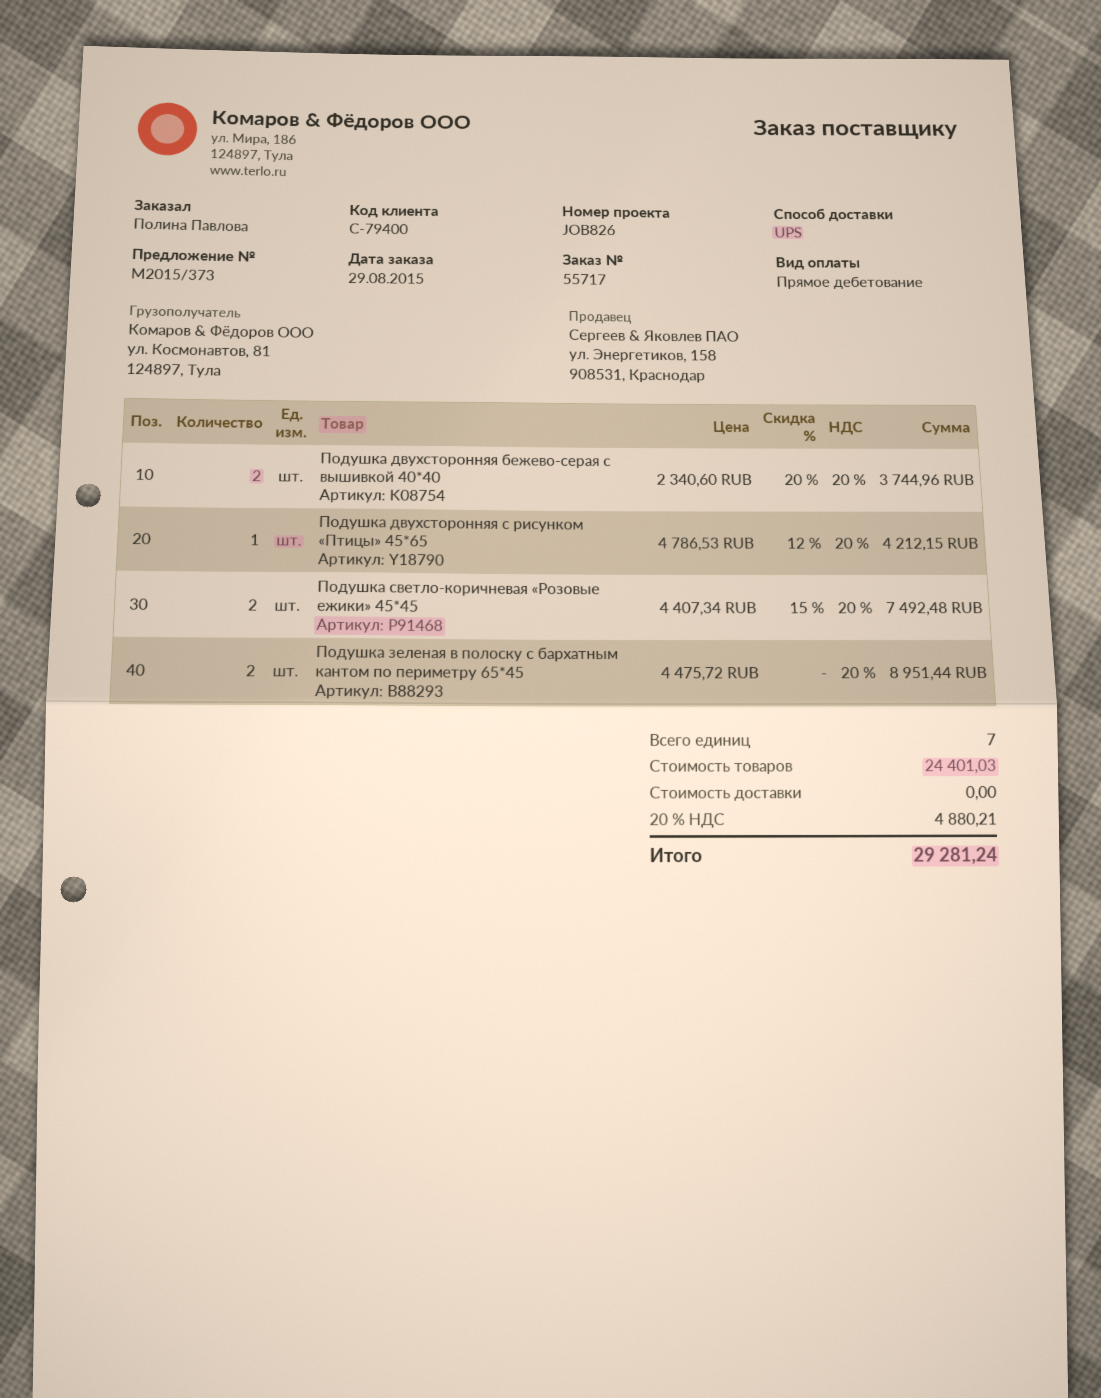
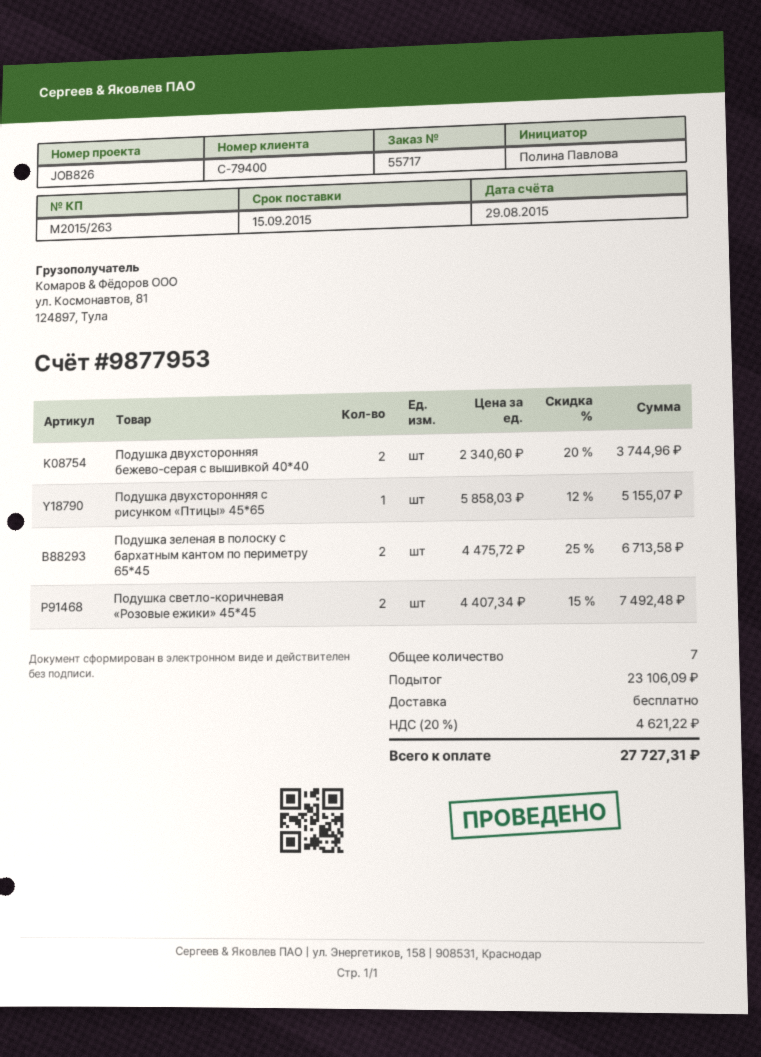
quote number: M2015/373 -> M2015/263
Подушка двухсторонняя с рисунком «Птицы» 45*65: 1 x 4786.53 - 12% = 4212.15 -> 1 x 5858.03 - 12% = 5155.07
Подушка зеленая в полоску с бархатным кантом по периметру 65*45: 2 x 4475.72 = 8951.44 -> 2 x 4475.72 - 25% = 6713.58
subtotal: 24401.03 -> 23106.09
tax: 20% = 4880.21 -> 20% = 4621.22
total: 29281.24 -> 27727.31

